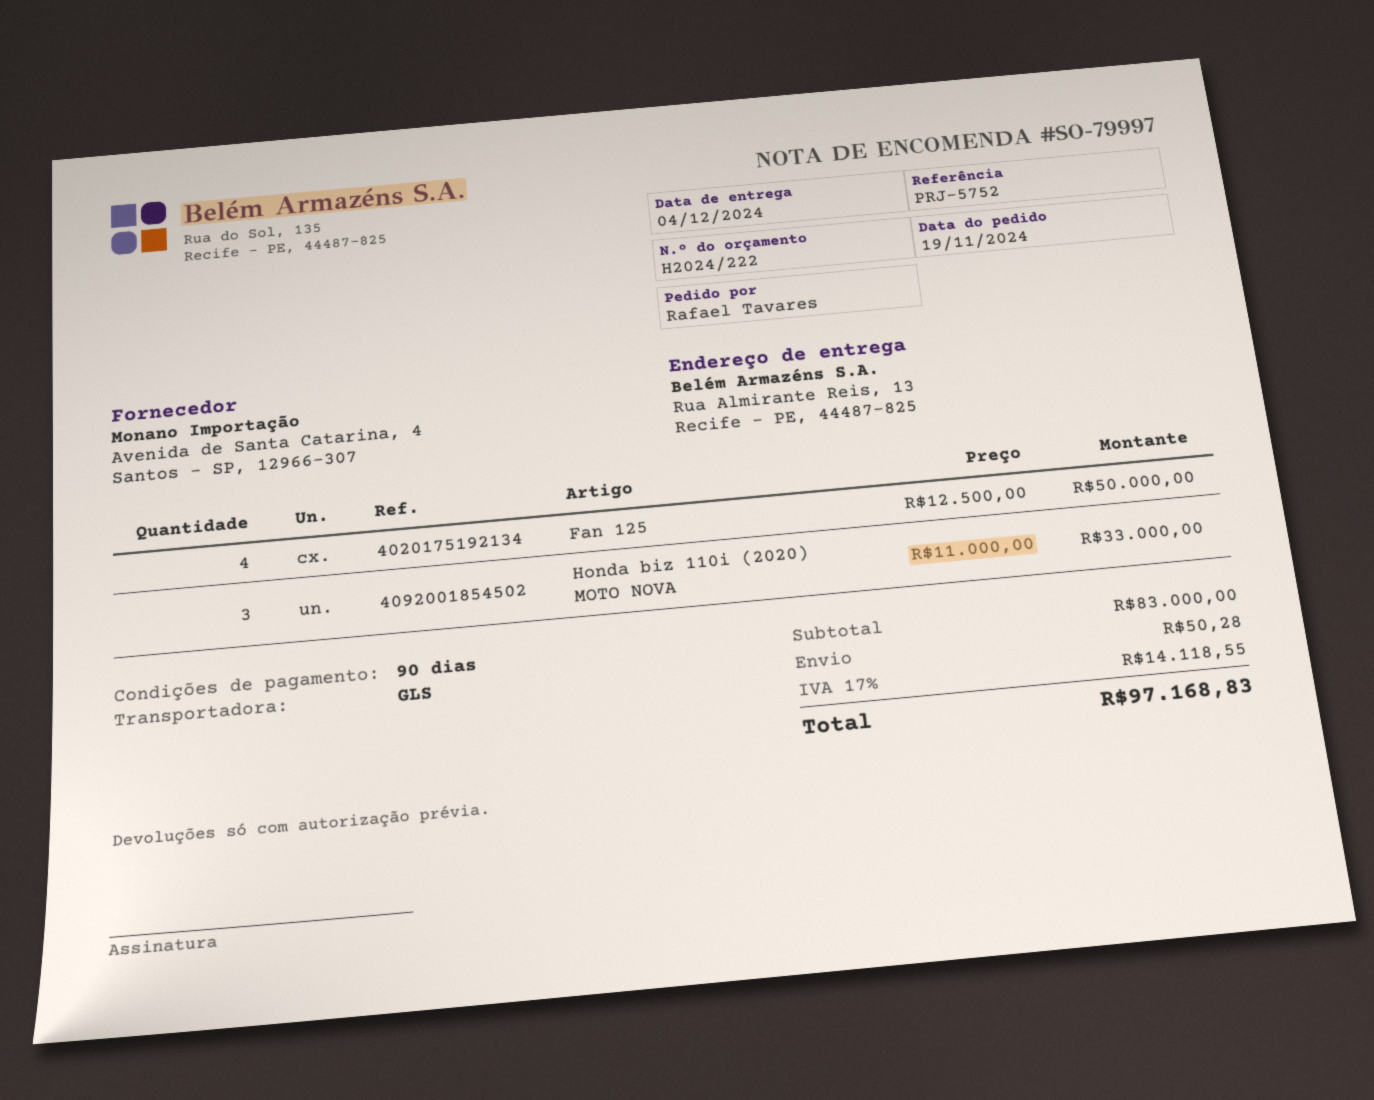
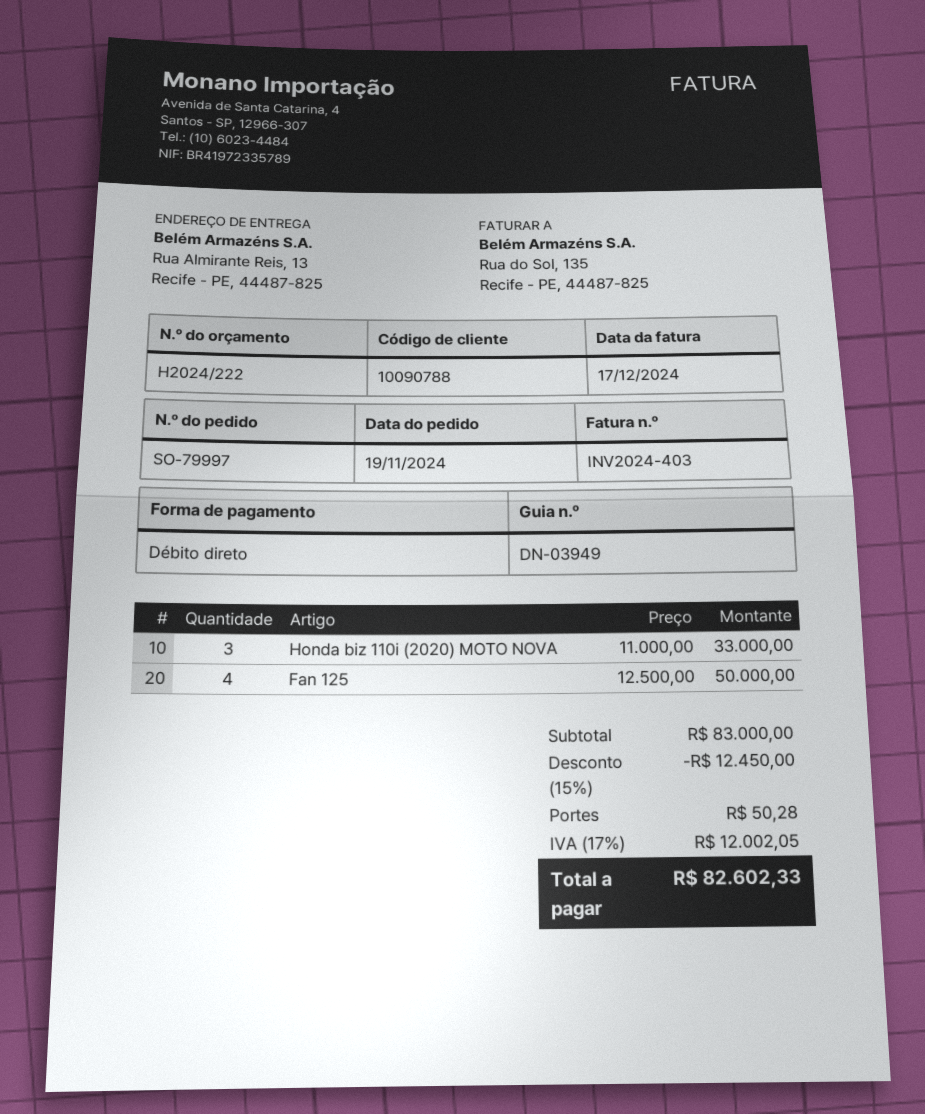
discount: none -> 15% = 12450.00
tax: 17% = 14118.55 -> 17% = 12002.05
total: 97168.83 -> 82602.33

